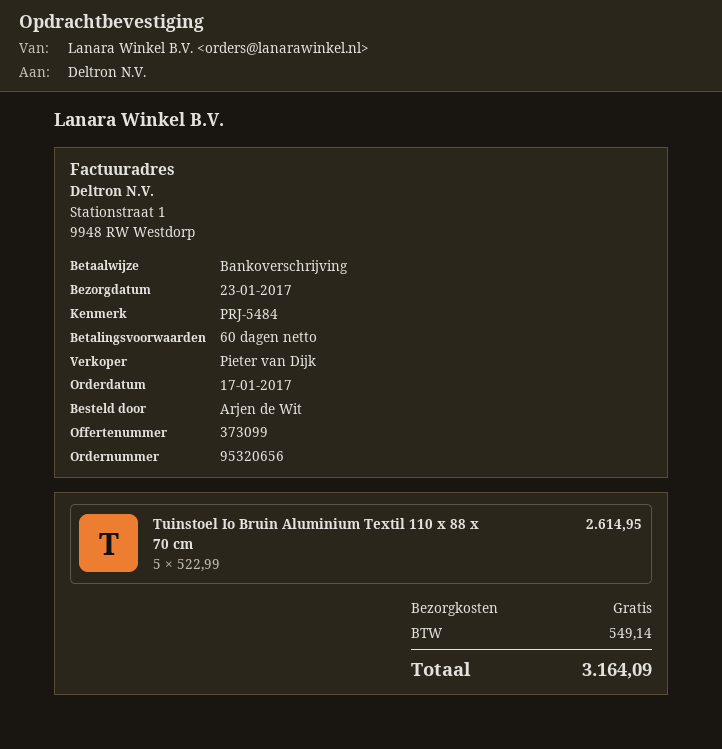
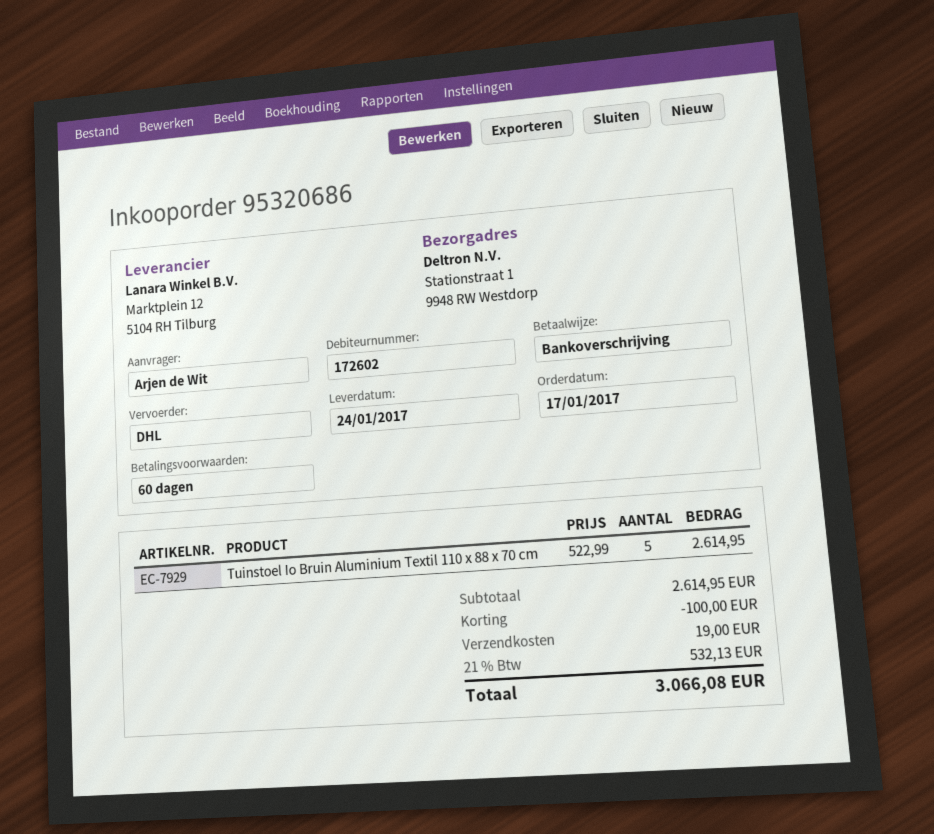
order number: 95320656 -> 95320686
delivery date: 2017-01-23 -> 2017-01-24
discount: none -> 100.00
shipping: 0.00 -> 19.00
tax: 549.14 -> 532.13
total: 3164.09 -> 3066.08

